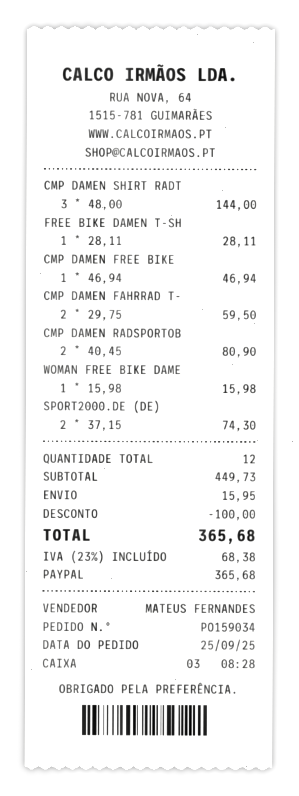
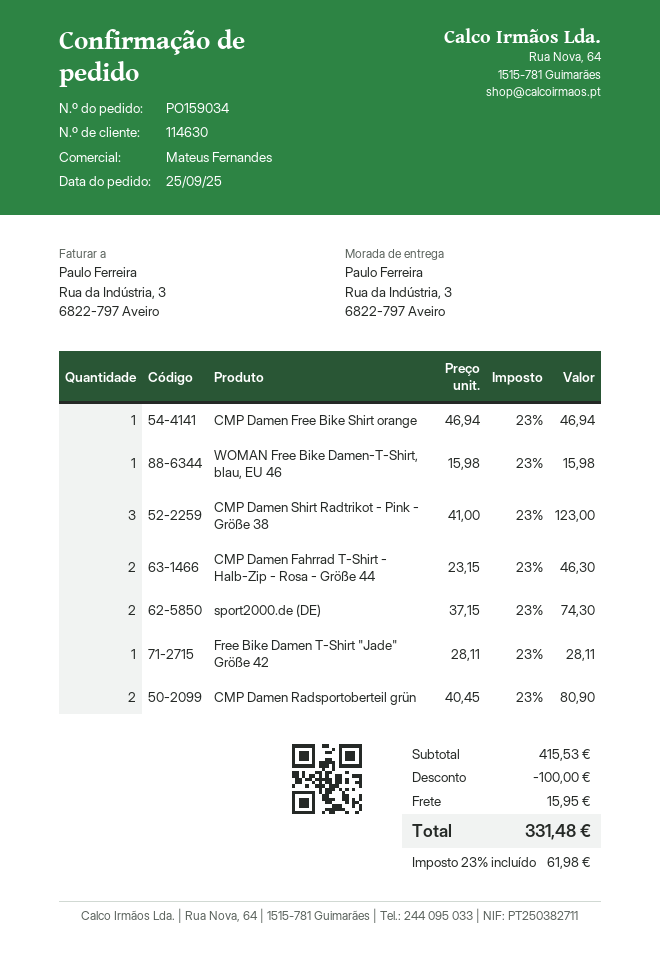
CMP DAMEN SHIRT RADT: 3 x 48.00 = 144.00 -> 3 x 41.00 = 123.00
CMP DAMEN FAHRRAD T-: 2 x 29.75 = 59.50 -> 2 x 23.15 = 46.30
subtotal: 449.73 -> 415.53
tax: 23% = 68.38 -> 23% = 61.98
total: 365.68 -> 331.48

